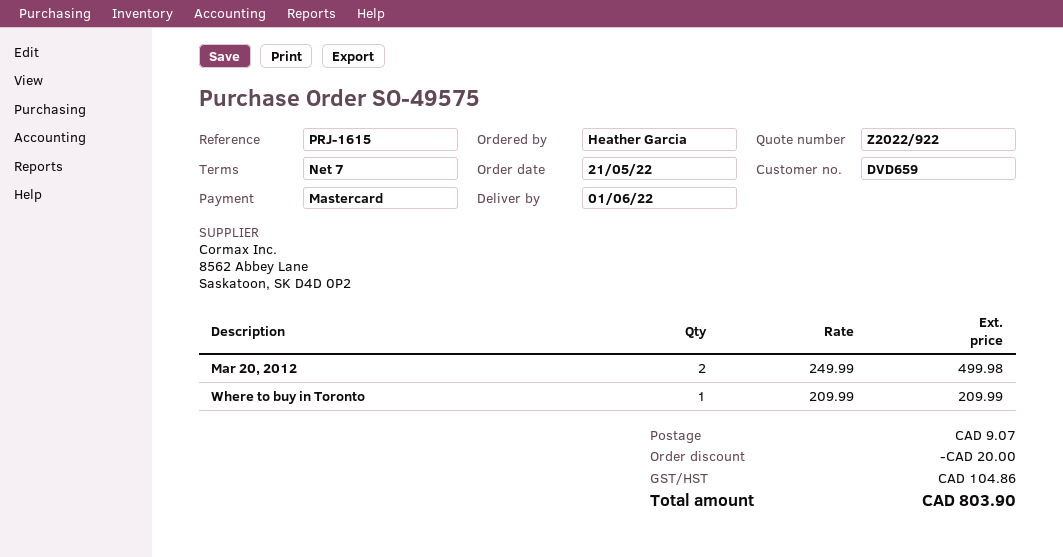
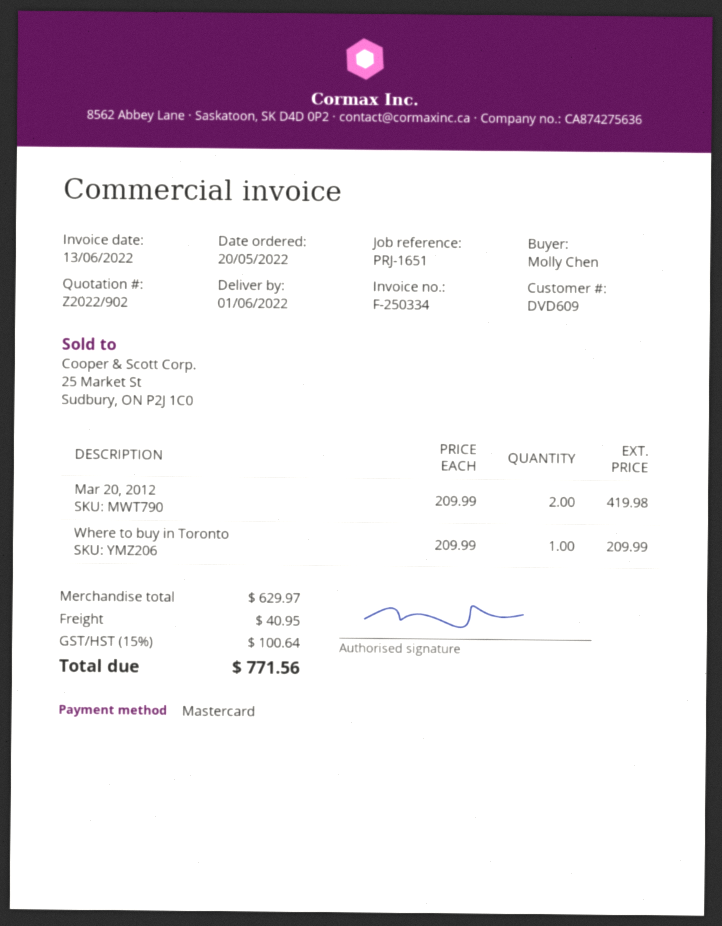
quote number: Z2022/922 -> Z2022/902
order date: 2022-05-21 -> 2022-05-20
customer number: DVD659 -> DVD609
reference: PRJ-1615 -> PRJ-1651
ordered by: Heather Garcia -> Molly Chen
Mar 20, 2012: 2 x 249.99 = 499.98 -> 2 x 209.99 = 419.98
discount: 20.00 -> none
shipping: 9.07 -> 40.95
tax: 104.86 -> 100.64
total: 803.90 -> 771.56

